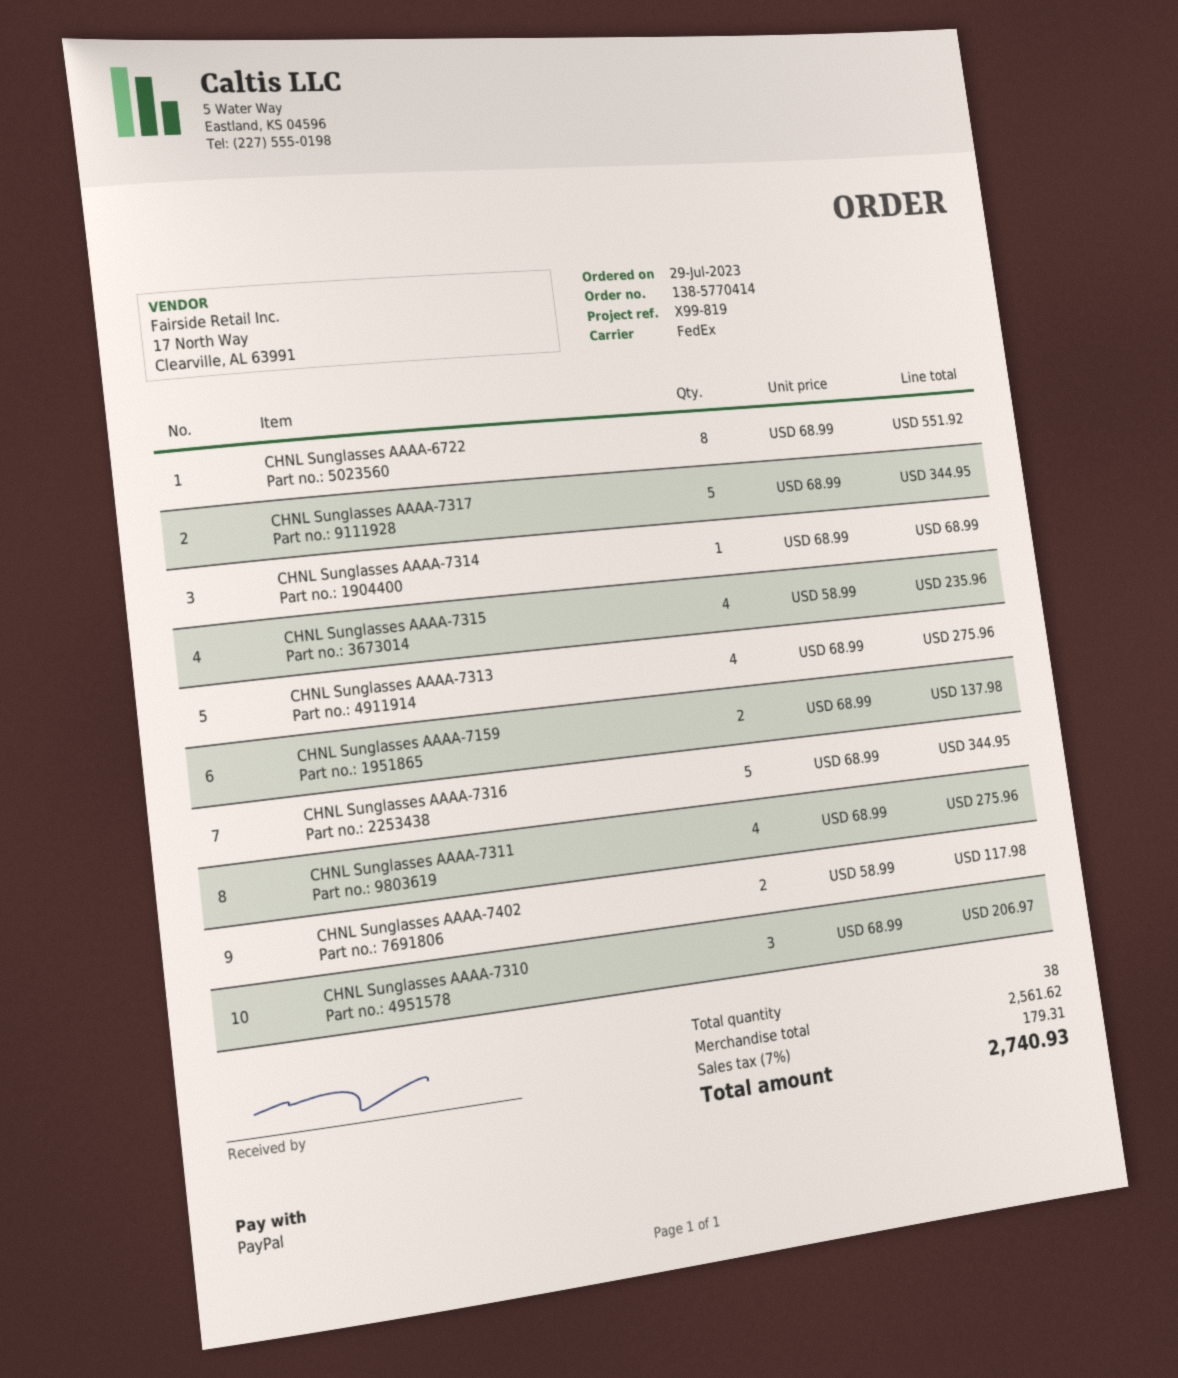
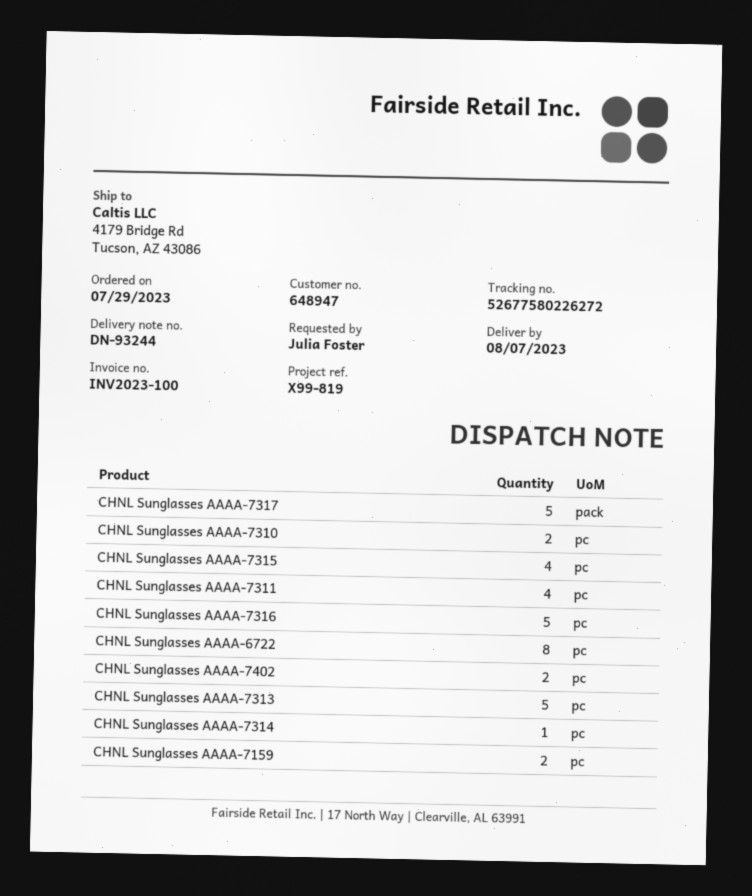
CHNL Sunglasses AAAA-7313: 4 -> 5
CHNL Sunglasses AAAA-7310: 3 -> 2

